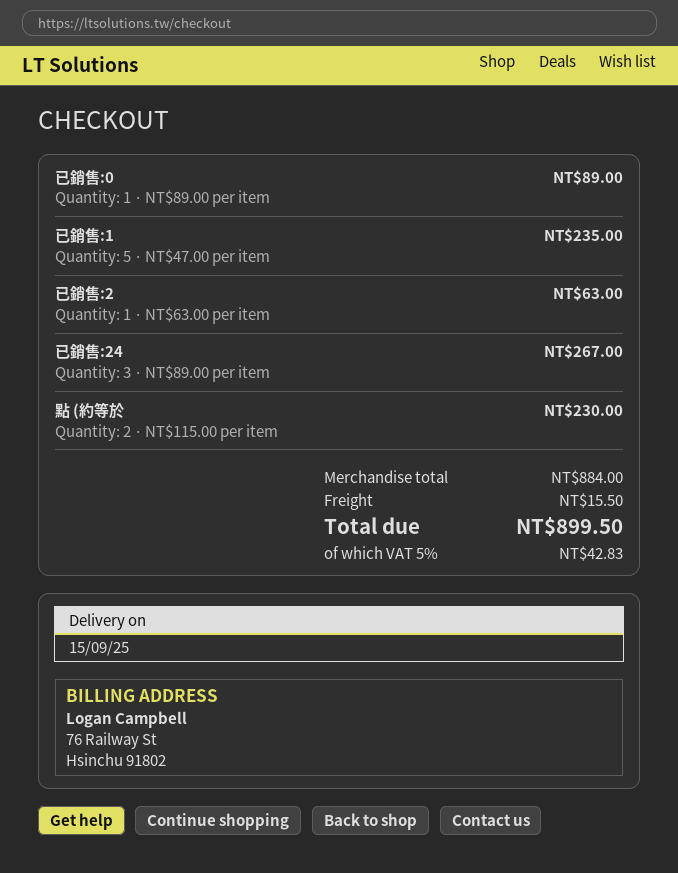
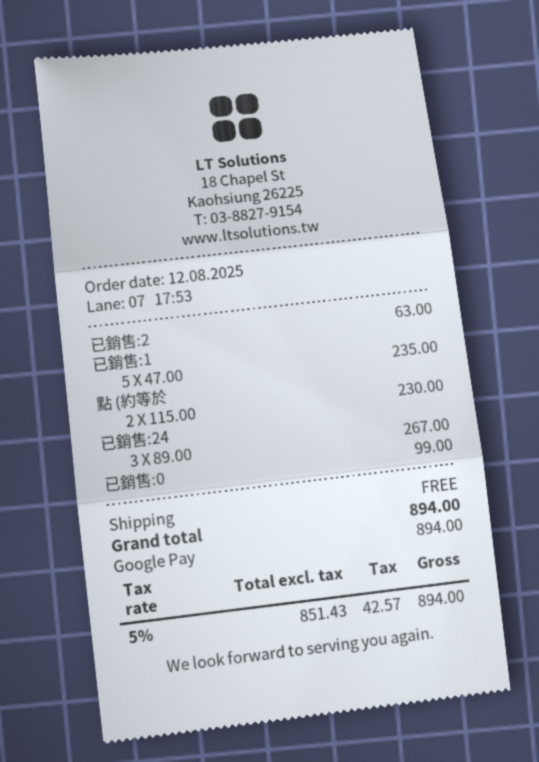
已銷售:0: 1 x 89.00 = 89.00 -> 1 x 99.00 = 99.00
shipping: 15.50 -> 0.00
tax: 5% = 42.83 -> 5% = 42.57
total: 899.50 -> 894.00

